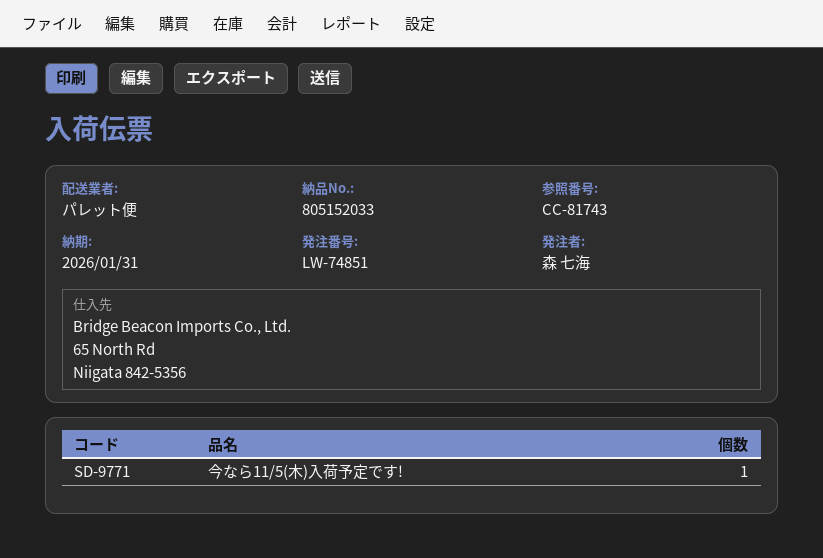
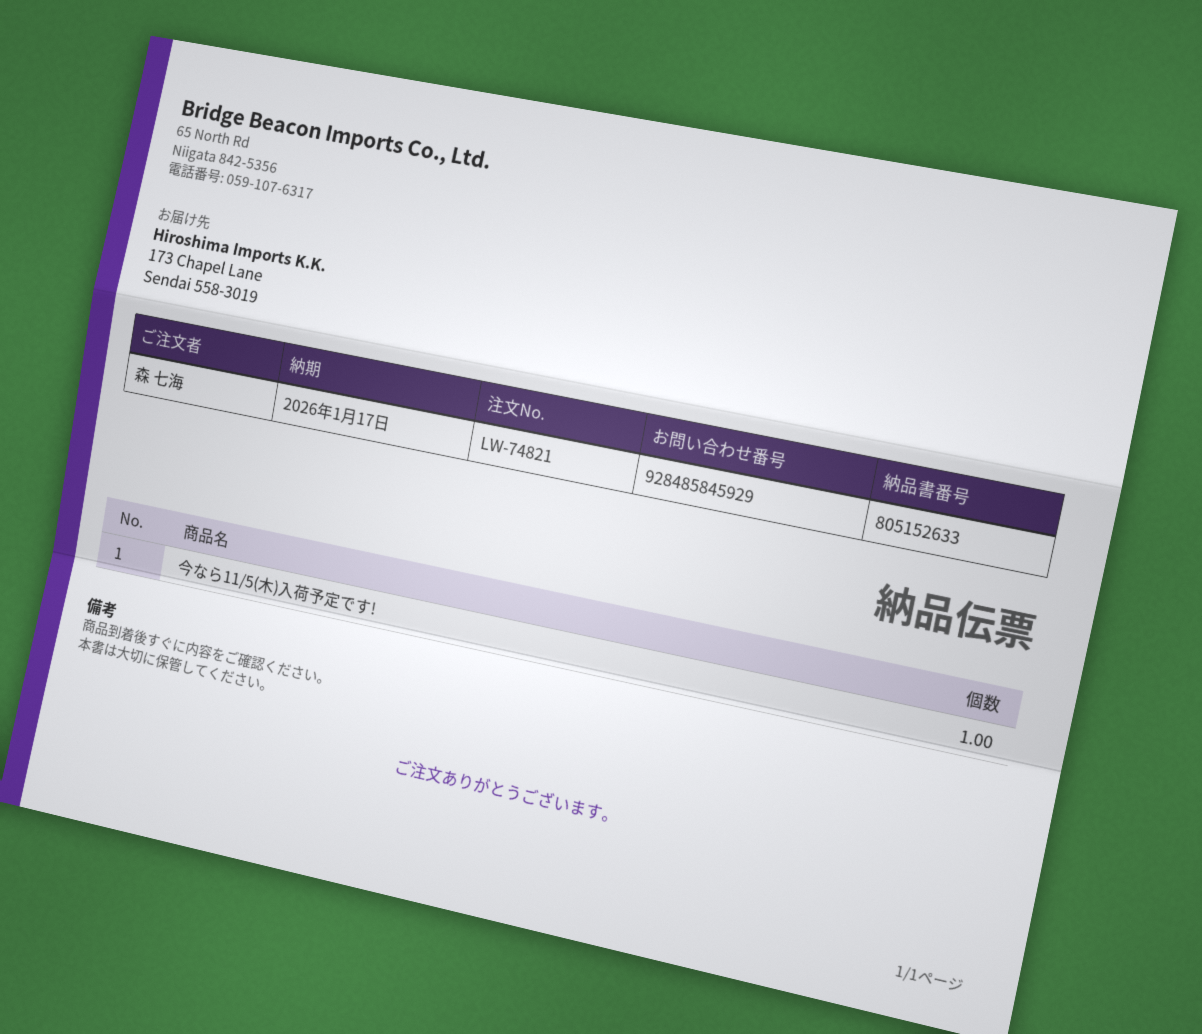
order number: LW-74851 -> LW-74821
delivery note number: 805152033 -> 805152633
delivery date: 2026-01-31 -> 2026-01-17

